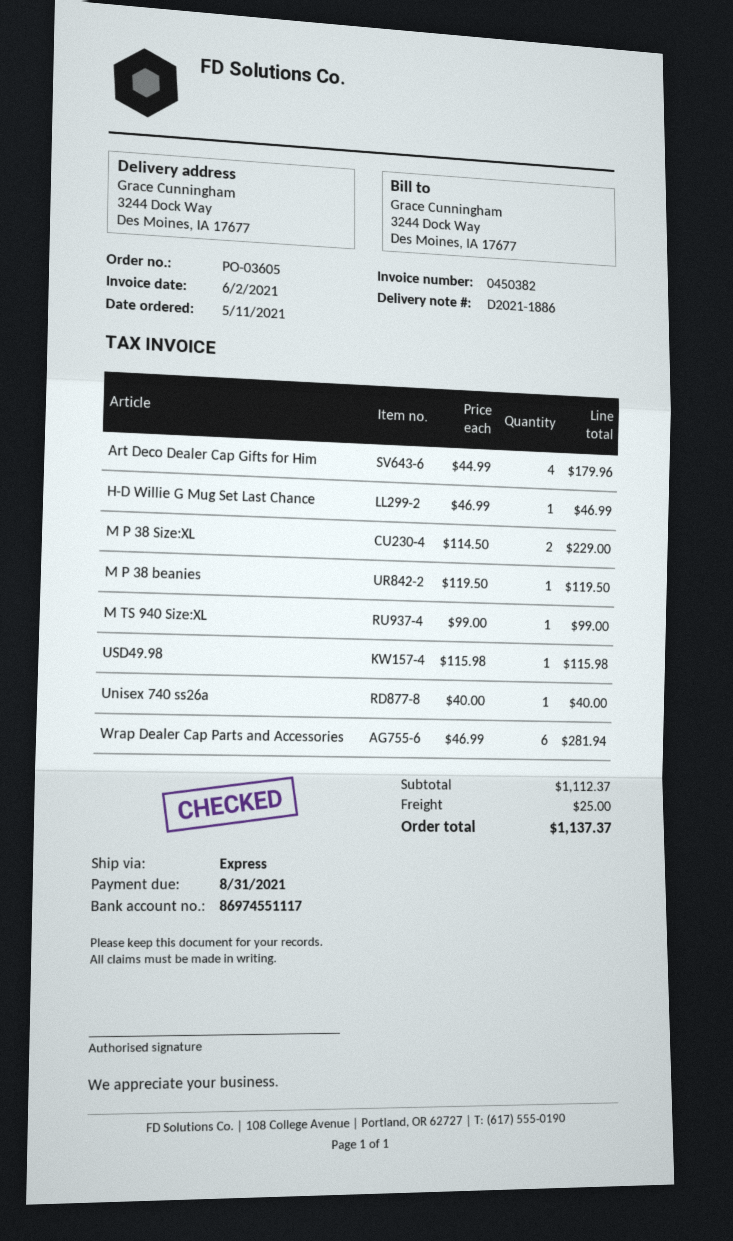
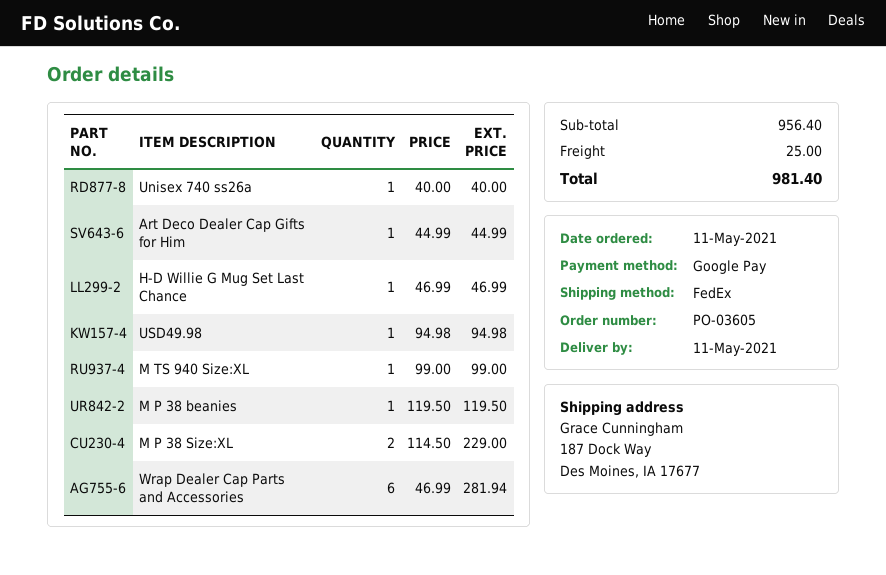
shipping method: express -> FedEx
ship to: 3244 Dock Way, Des Moines, IA 17677 -> 187 Dock Way, Des Moines, IA 17677
Art Deco Dealer Cap Gifts for Him: 4 x 44.99 = 179.96 -> 1 x 44.99 = 44.99
USD49.98: 1 x 115.98 = 115.98 -> 1 x 94.98 = 94.98
subtotal: 1112.37 -> 956.40
total: 1137.37 -> 981.40

